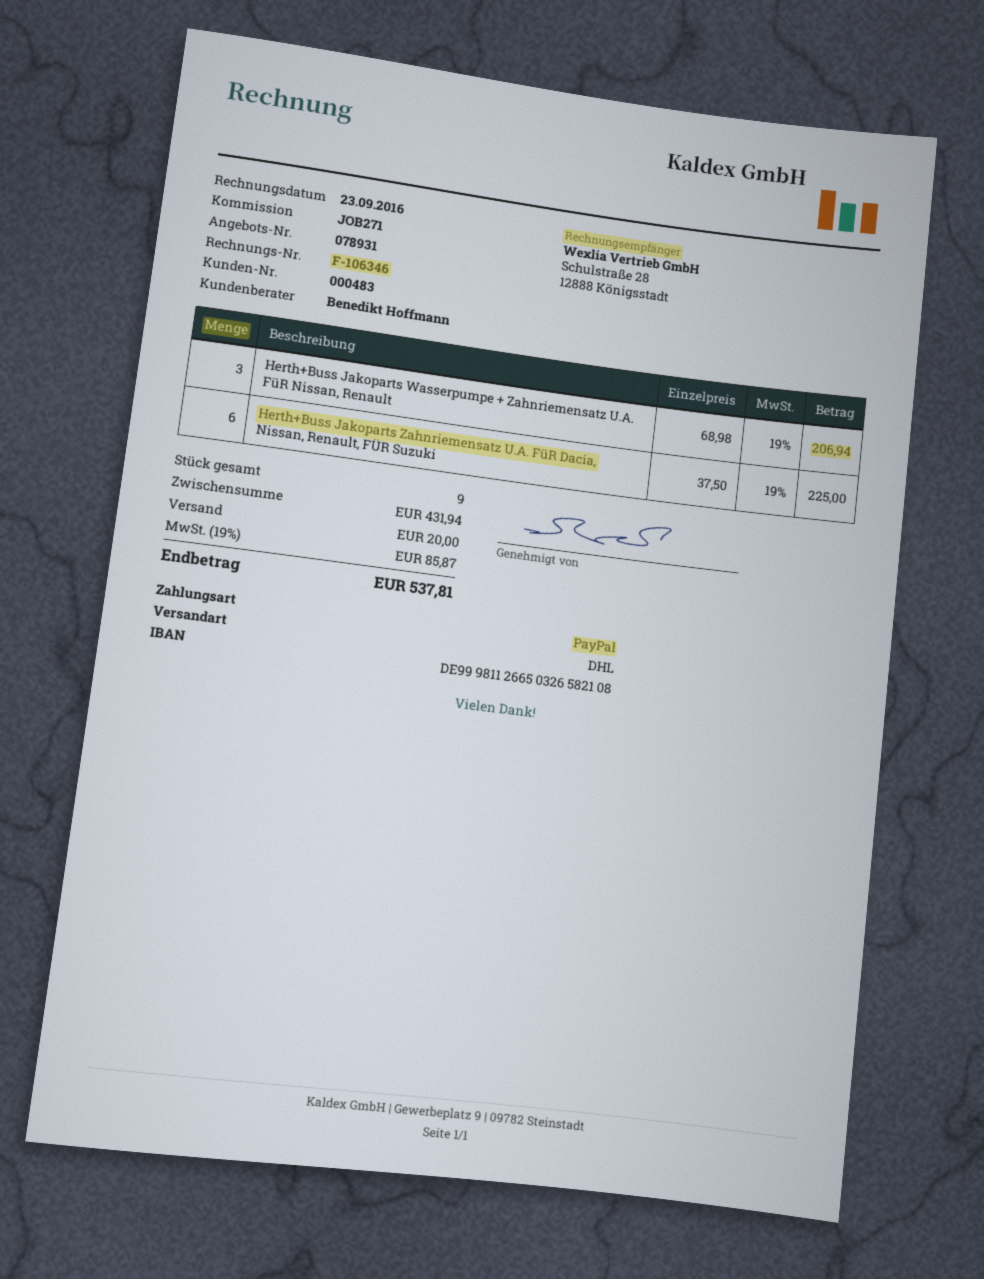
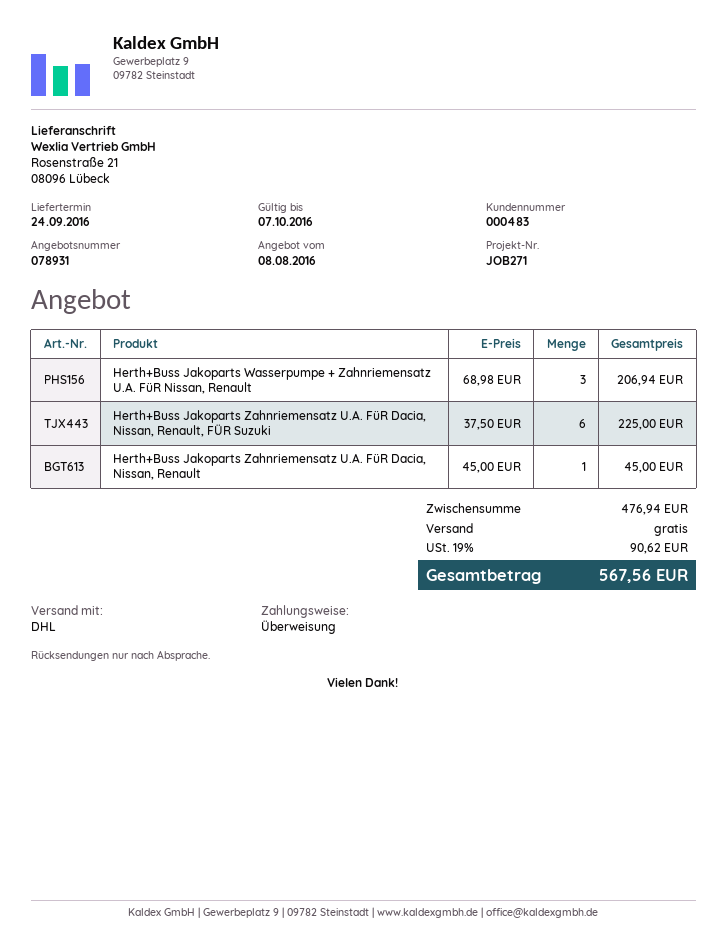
payment method: PayPal -> bank transfer
Herth+Buss Jakoparts Zahnriemensatz U.A. FüR Dacia, Nissan, Renault: none -> 1 x 45.00 = 45.00
subtotal: 431.94 -> 476.94
shipping: 20.00 -> 0.00
tax: 19% = 85.87 -> 19% = 90.62
total: 537.81 -> 567.56

